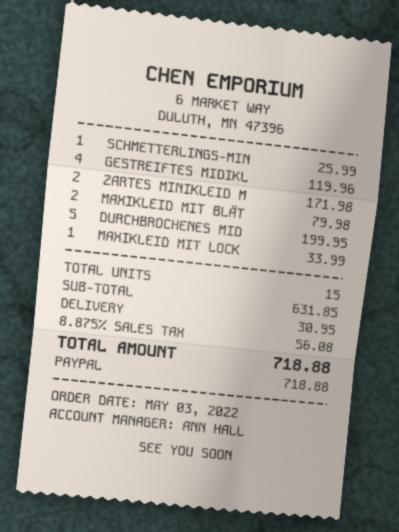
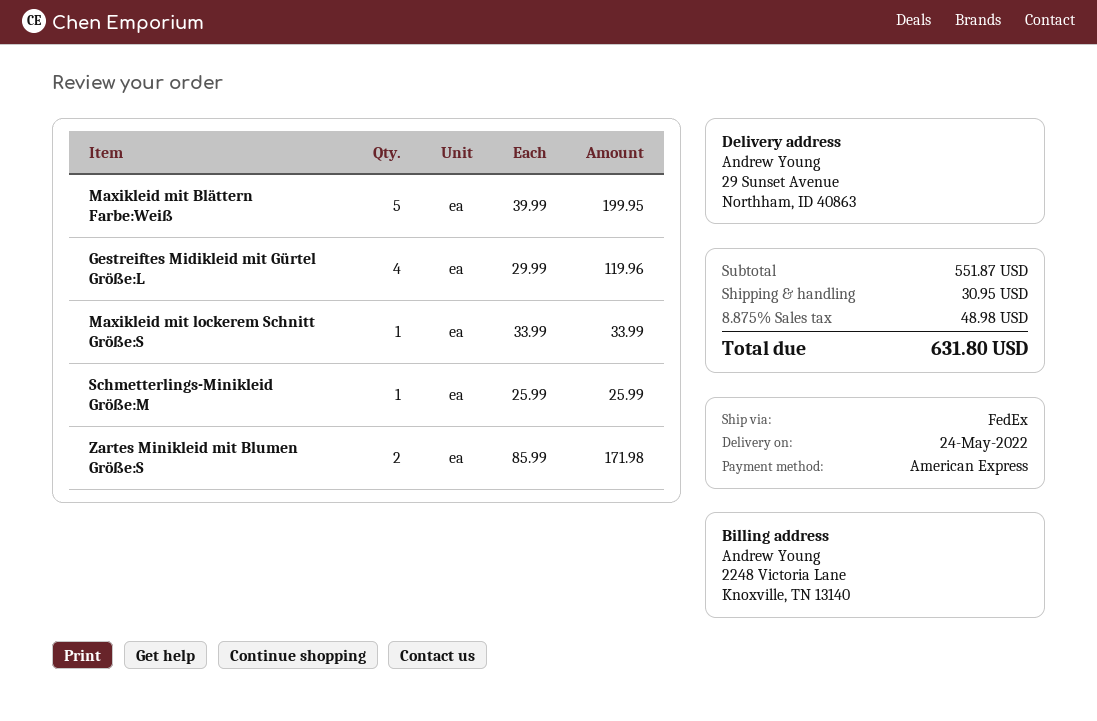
payment method: PayPal -> American Express
MAXIKLEID MIT BLÄT: 2 for 79.98 -> 5 for 199.95
DURCHBROCHENES MID: 5 for 199.95 -> none
subtotal: 631.85 -> 551.87
tax: 8.875% = 56.08 -> 8.875% = 48.98
total: 718.88 -> 631.80

